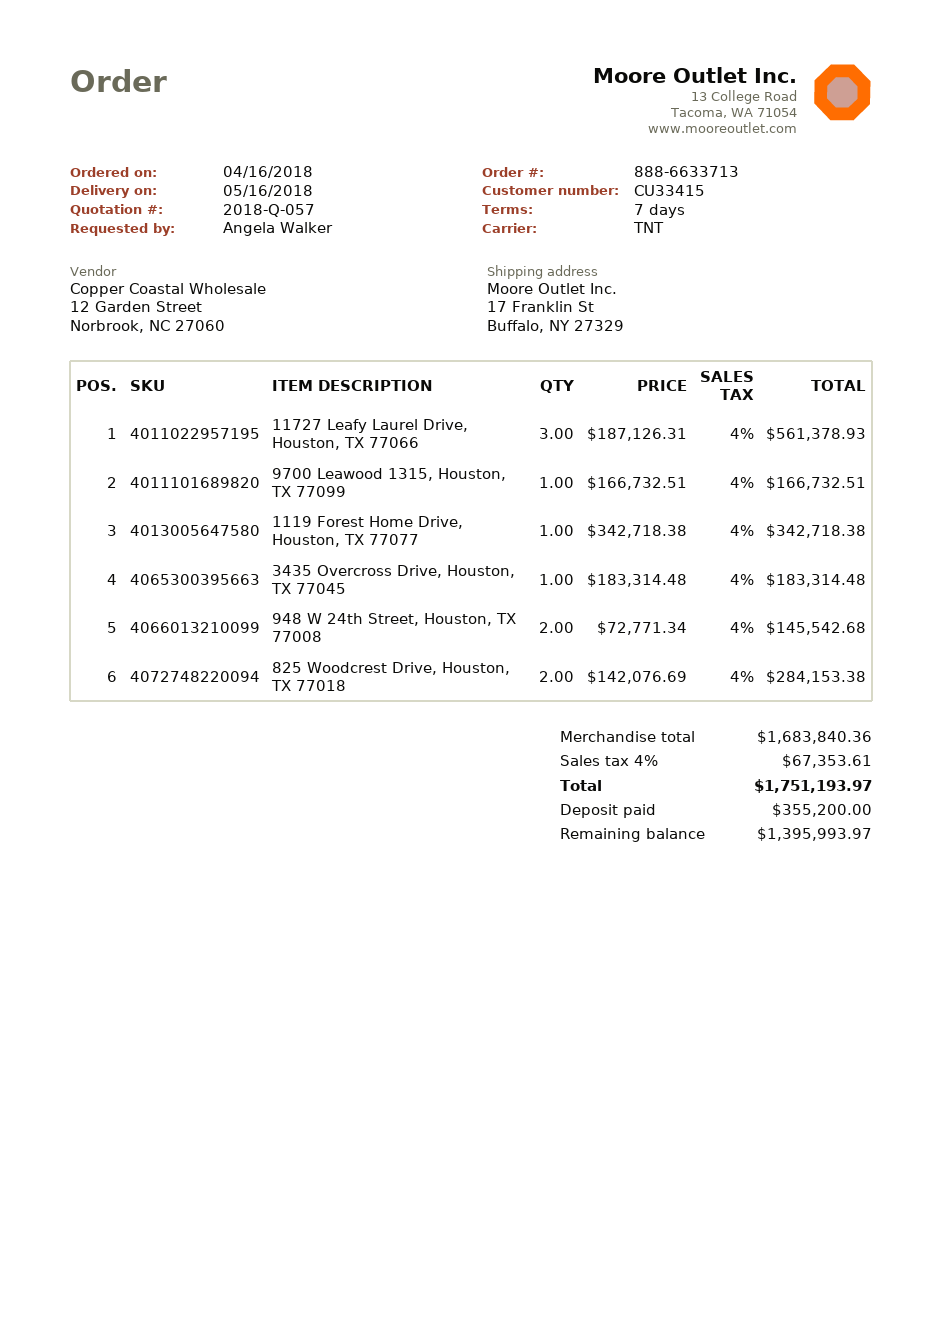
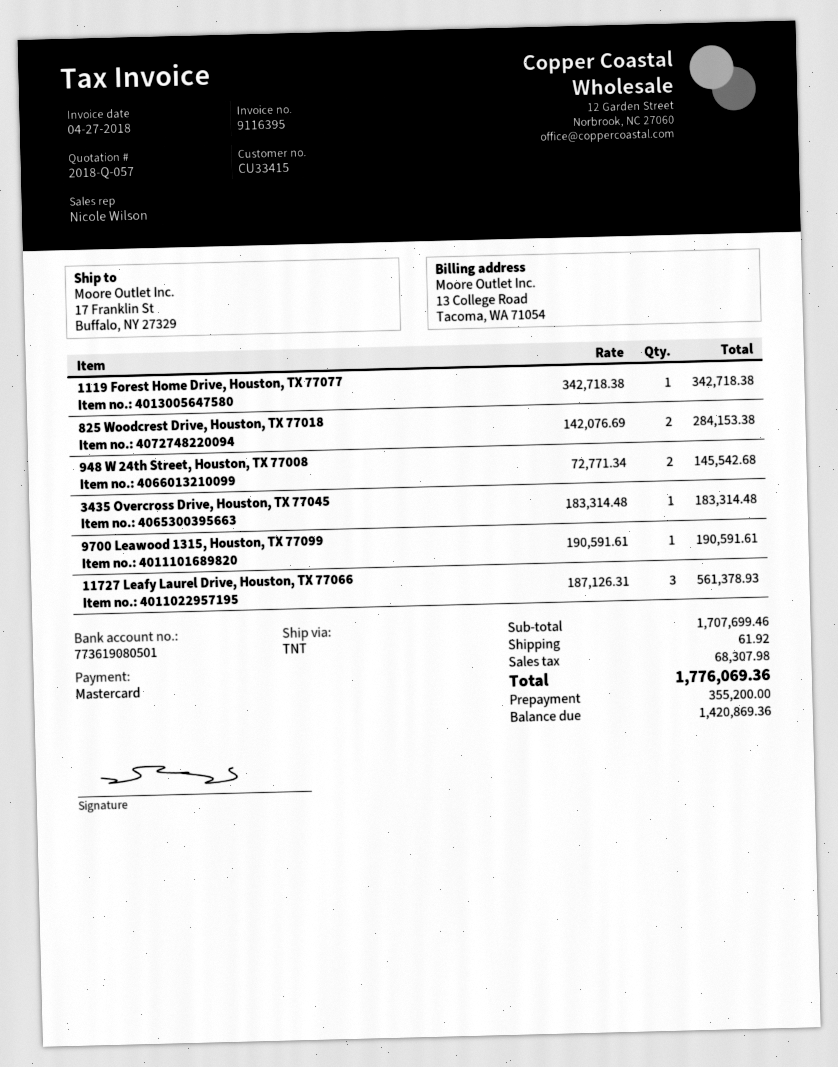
9700 Leawood 1315, Houston, TX 77099: 1 x 166732.51 = 166732.51 -> 1 x 190591.61 = 190591.61
subtotal: 1683840.36 -> 1707699.46
shipping: none -> 61.92
tax: 67353.61 -> 68307.98
total: 1751193.97 -> 1776069.36
balance: 1395993.97 -> 1420869.36

